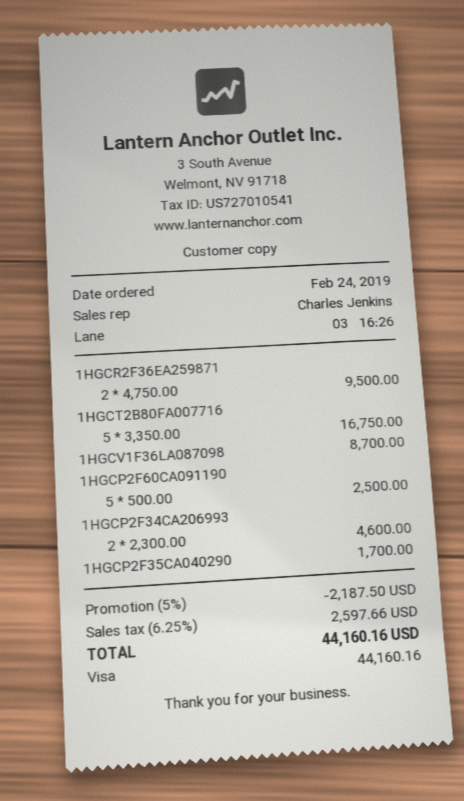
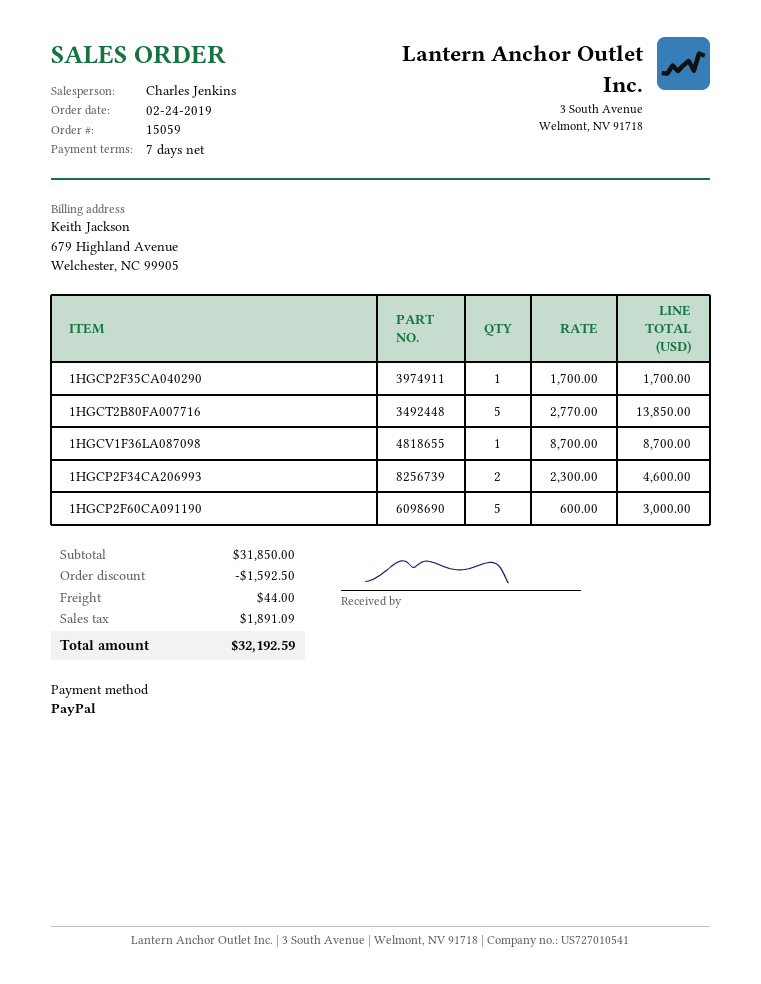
payment method: Visa -> PayPal
1HGCR2F36EA259871: 2 x 4750.00 = 9500.00 -> none
1HGCT2B80FA007716: 5 x 3350.00 = 16750.00 -> 5 x 2770.00 = 13850.00
1HGCP2F60CA091190: 5 x 500.00 = 2500.00 -> 5 x 600.00 = 3000.00
discount: 2187.50 -> 1592.50
shipping: none -> 44.00
tax: 2597.66 -> 1891.09
total: 44160.16 -> 32192.59

